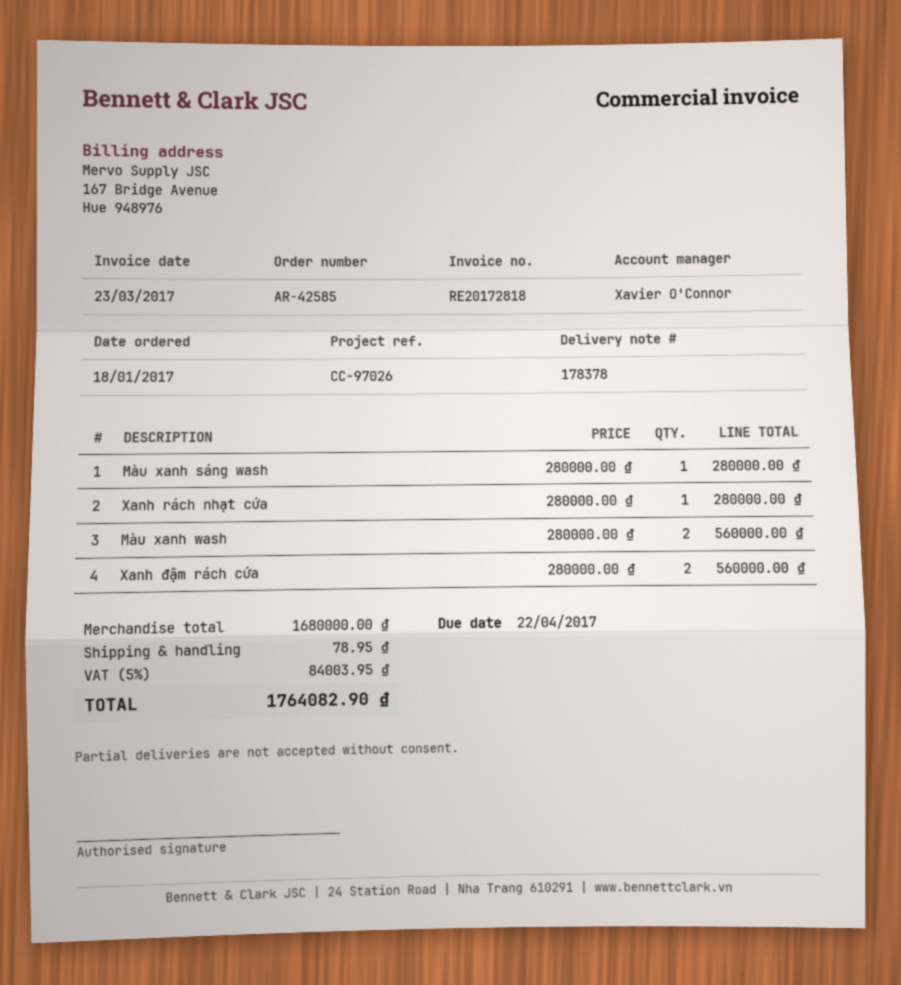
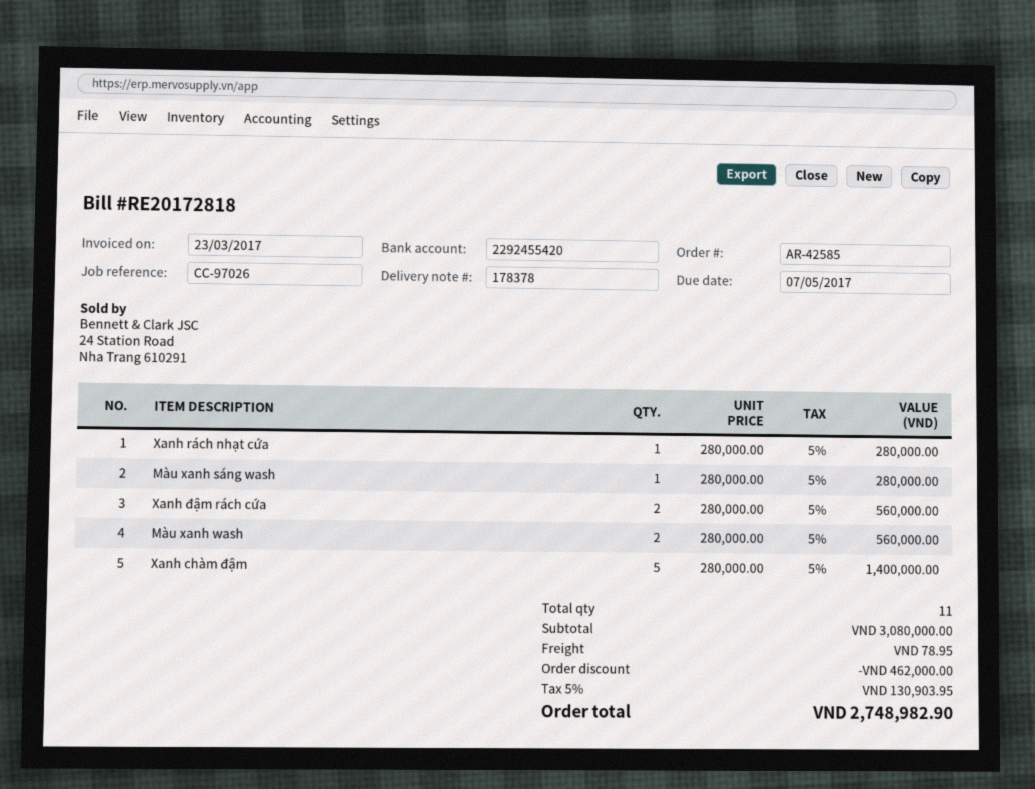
due date: 2017-04-22 -> 2017-05-07
Xanh chàm đậm: none -> 5 x 280000.00 = 1400000.00
subtotal: 1680000.00 -> 3080000.00
discount: none -> 462000.00
tax: 5% = 84003.95 -> 5% = 130903.95
total: 1764082.90 -> 2748982.90

